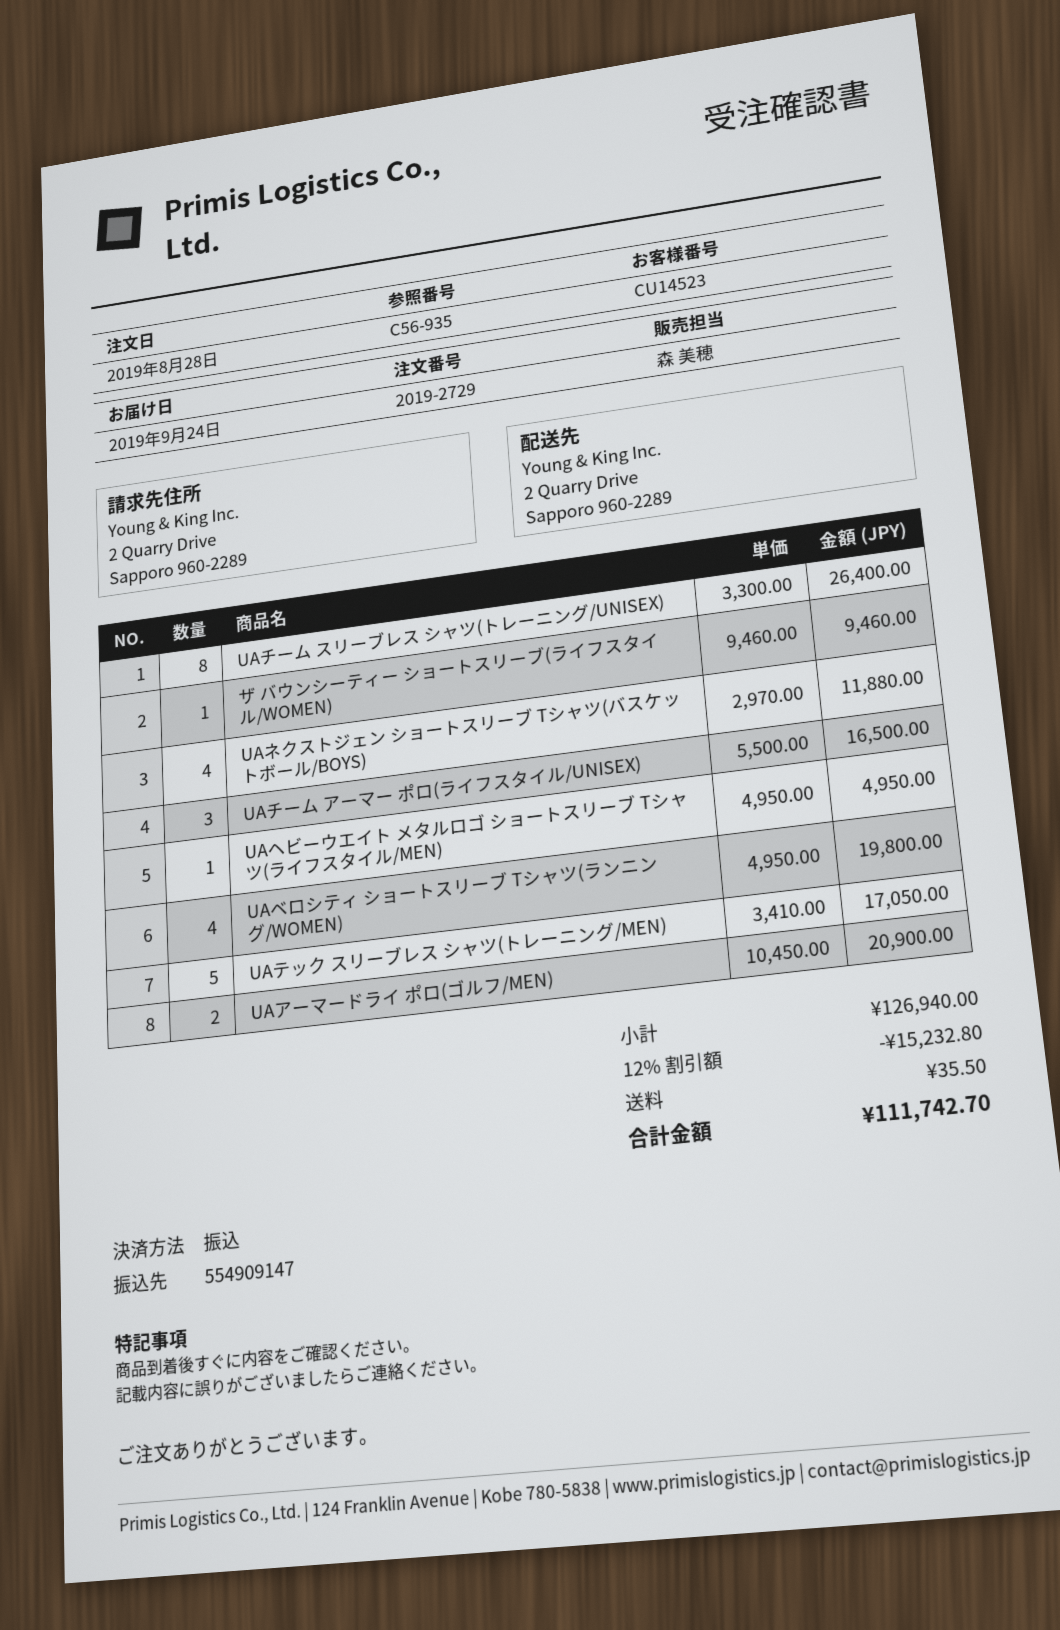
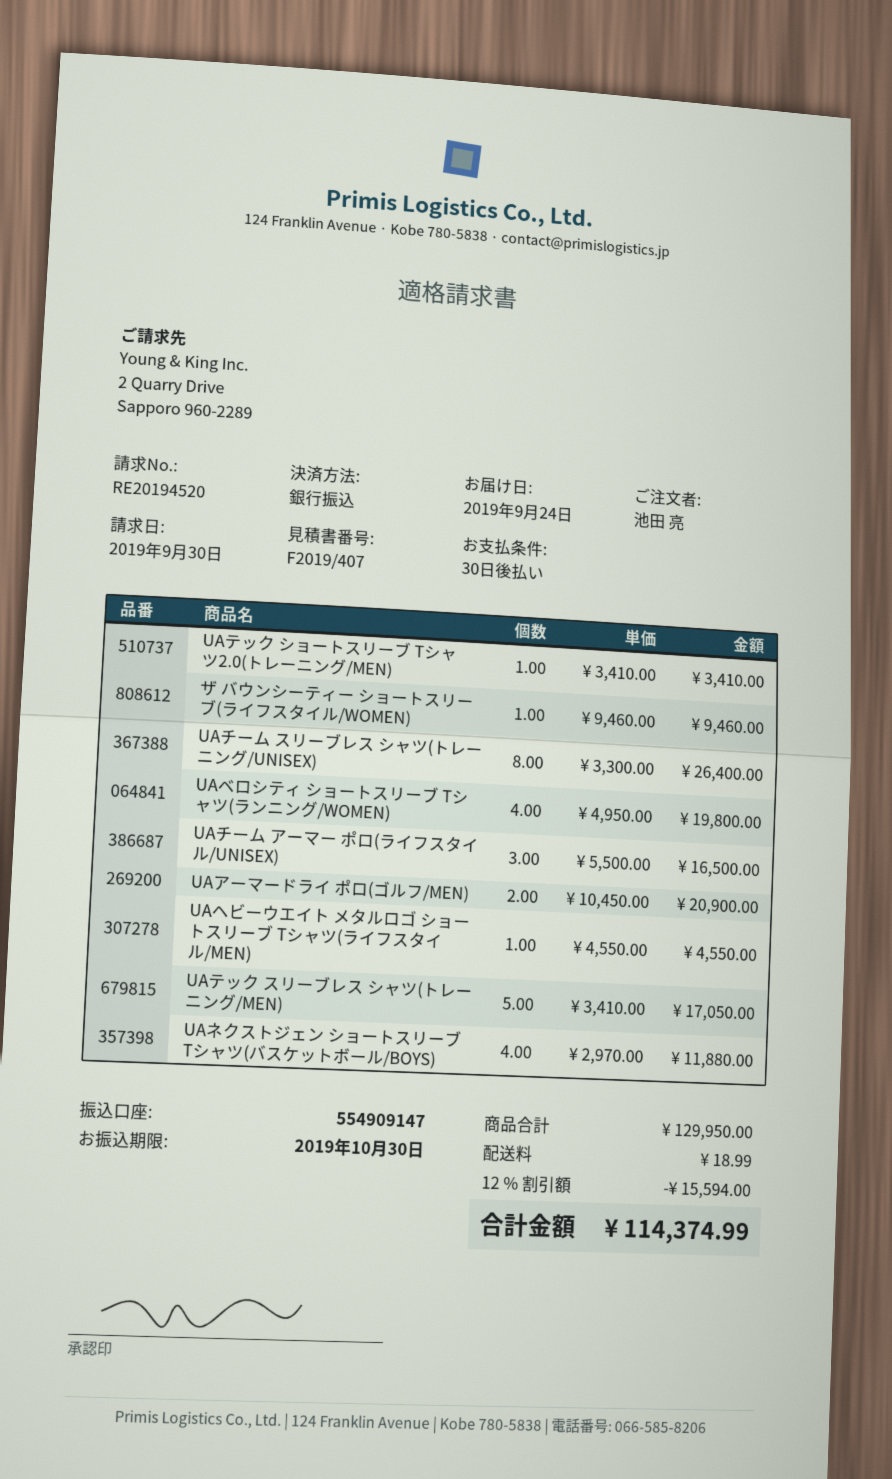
UAヘビーウエイト メタルロゴ ショートスリーブ Tシャツ(ライフスタイル/MEN): 1 x 4950.00 = 4950.00 -> 1 x 4550.00 = 4550.00
UAテック ショートスリーブ Tシャツ2.0(トレーニング/MEN): none -> 1 x 3410.00 = 3410.00
subtotal: 126940.00 -> 129950.00
discount: 12% = 15232.80 -> 12% = 15594.00
shipping: 35.50 -> 18.99
total: 111742.70 -> 114374.99

